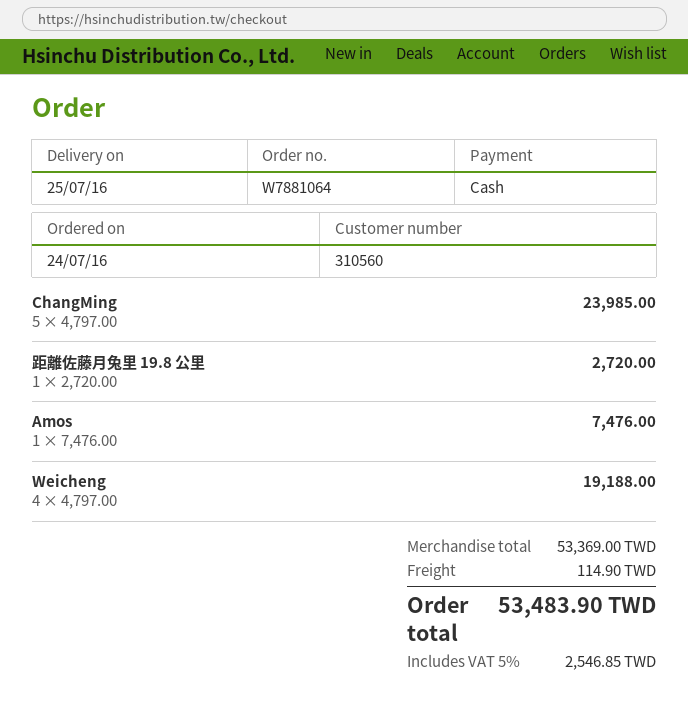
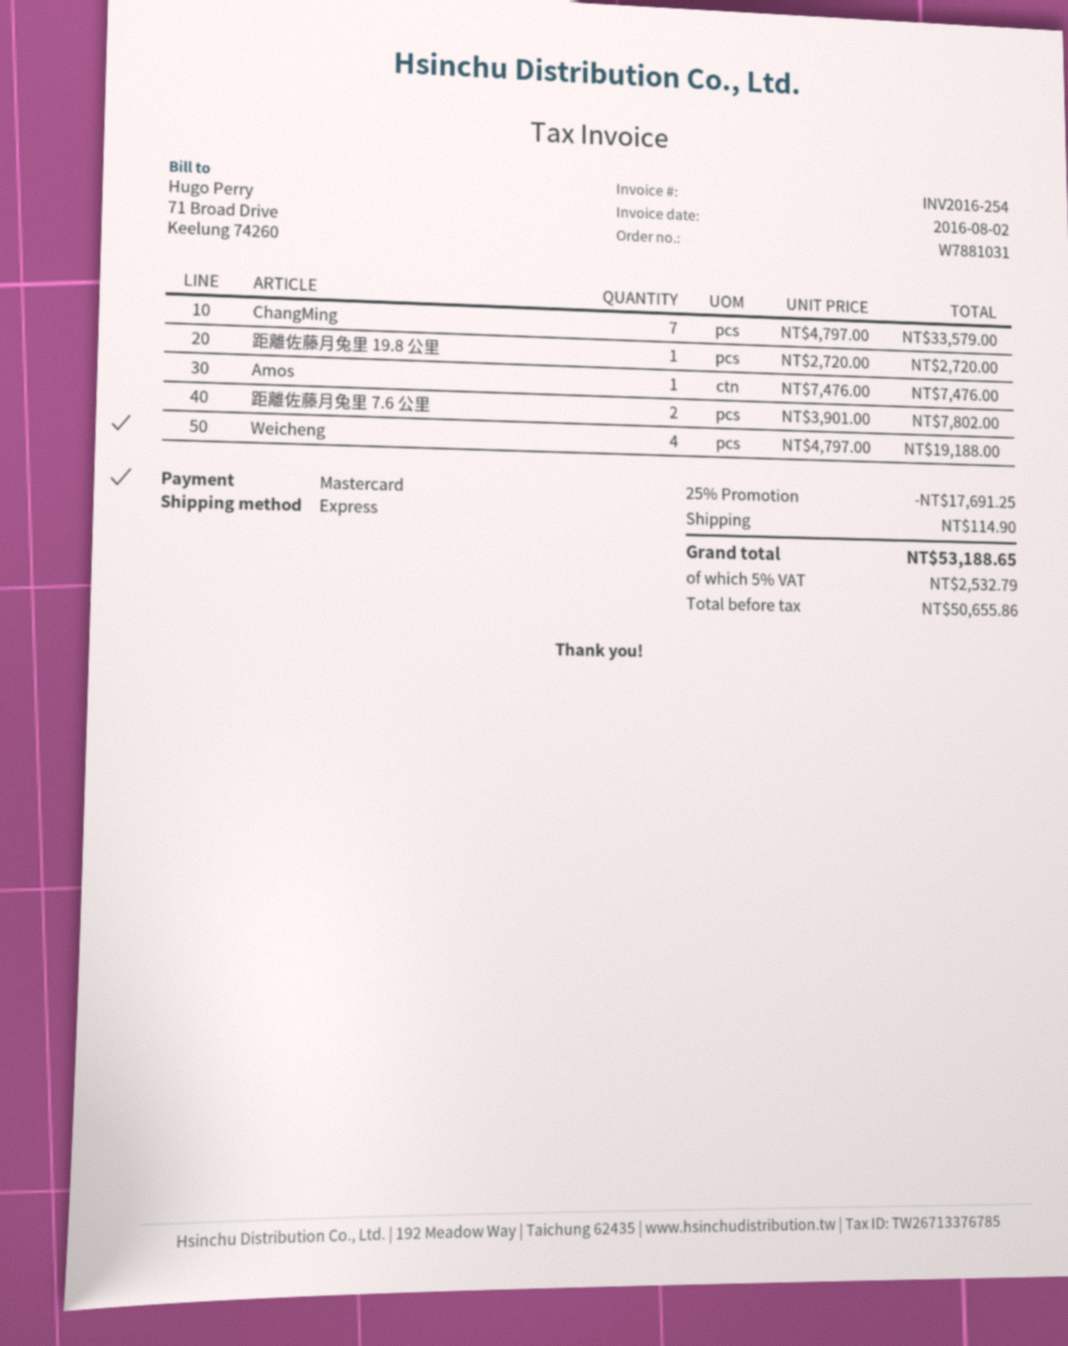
order number: W7881064 -> W7881031
payment method: cash -> Mastercard
ChangMing: 5 x 4797.00 = 23985.00 -> 7 x 4797.00 = 33579.00
距離佐藤月兔里 7.6 公里: none -> 2 x 3901.00 = 7802.00
discount: none -> 25% = 17691.25
tax: 5% = 2546.85 -> 5% = 2532.79
total: 53483.90 -> 53188.65

